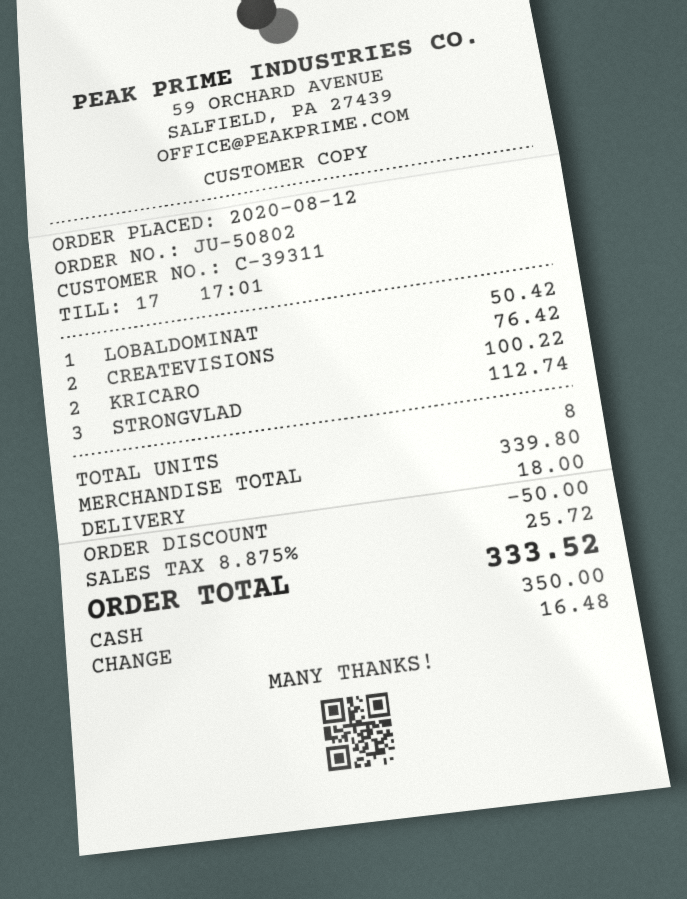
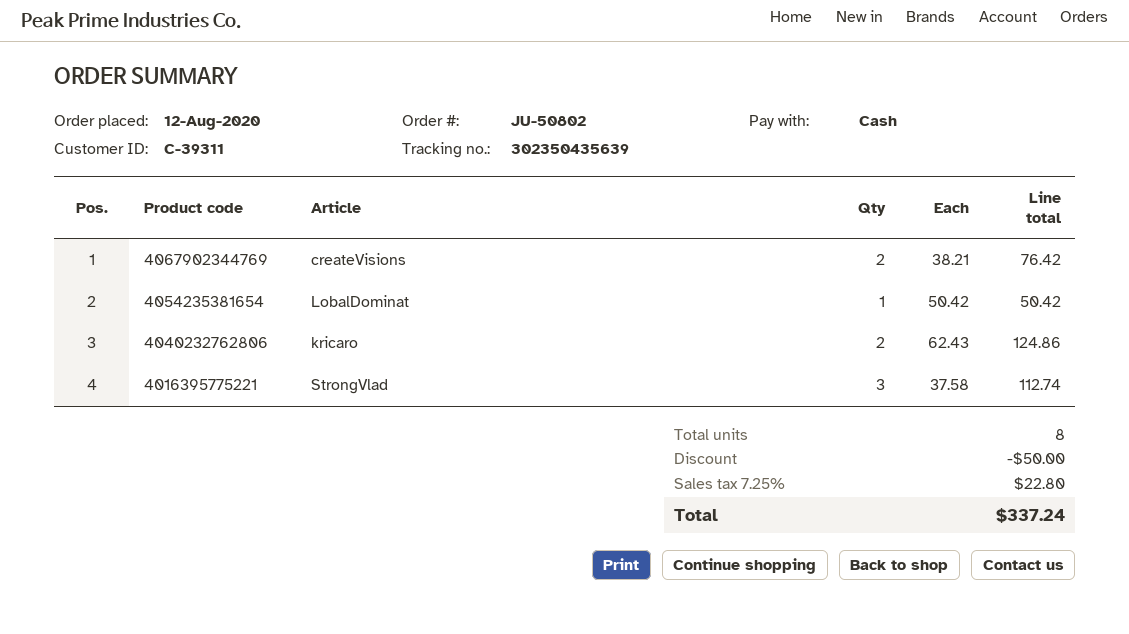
KRICARO: 2 for 100.22 -> 2 for 124.86
shipping: 18.00 -> none
tax: 8.875% = 25.72 -> 7.25% = 22.80
total: 333.52 -> 337.24

